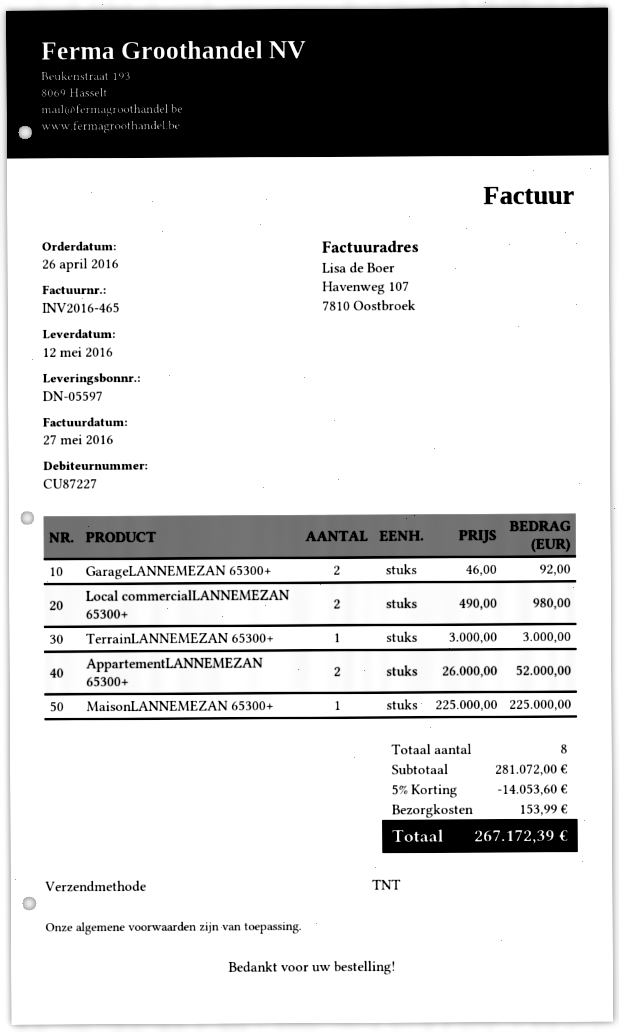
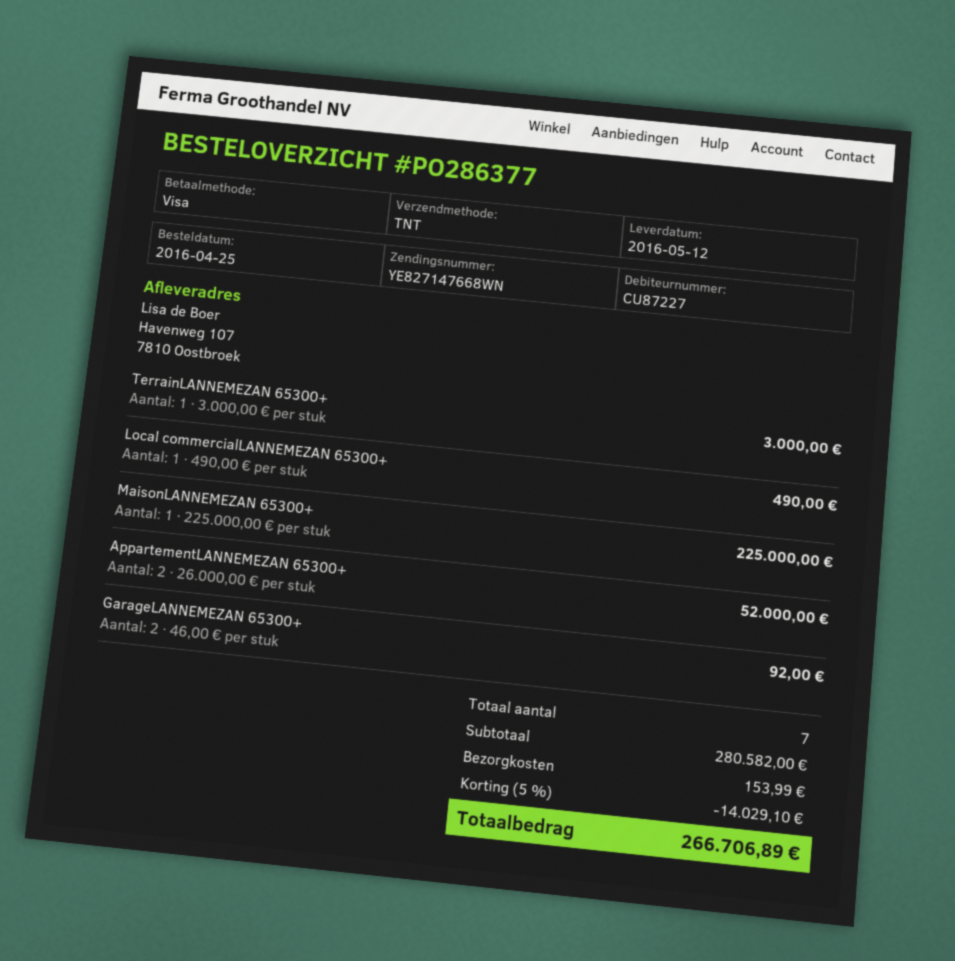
order date: 2016-04-26 -> 2016-04-25
Local commercialLANNEMEZAN 65300+: 2 x 490.00 = 980.00 -> 1 x 490.00 = 490.00
total quantity: 8 -> 7
subtotal: 281072.00 -> 280582.00
discount: 5% = 14053.60 -> 5% = 14029.10
total: 267172.39 -> 266706.89

